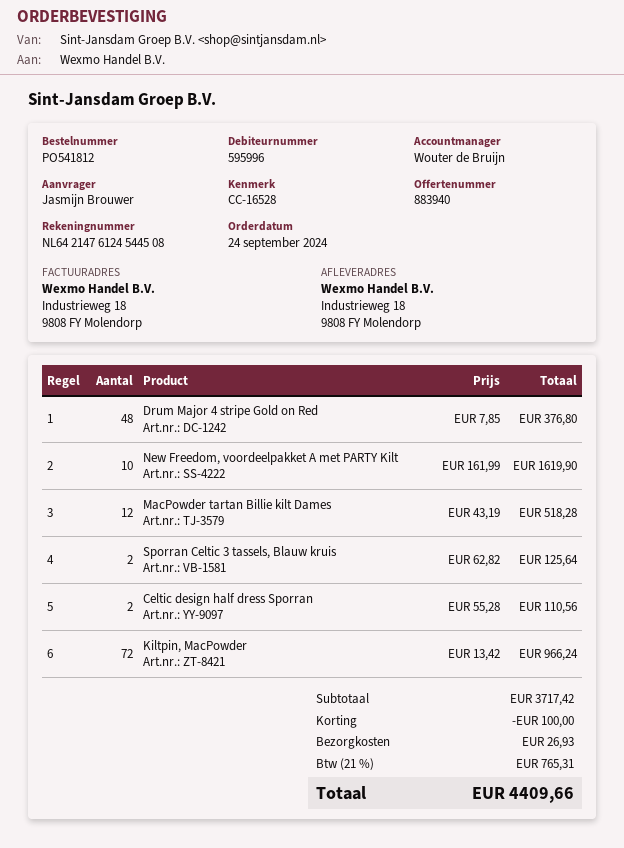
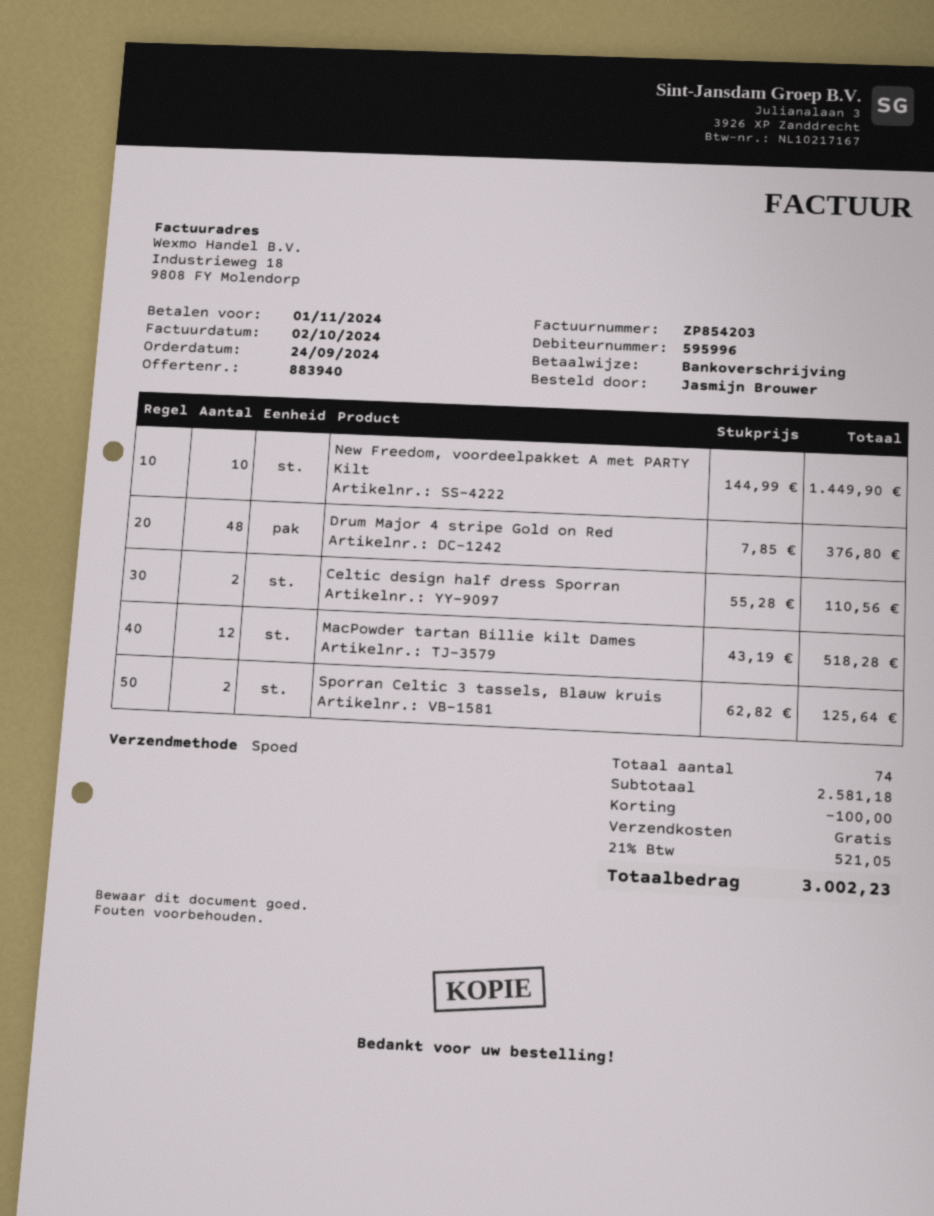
New Freedom, voordeelpakket A met PARTY Kilt: 10 x 161.99 = 1619.90 -> 10 x 144.99 = 1449.90
Kiltpin, MacPowder: 72 x 13.42 = 966.24 -> none
subtotal: 3717.42 -> 2581.18
shipping: 26.93 -> 0.00
tax: 21% = 765.31 -> 21% = 521.05
total: 4409.66 -> 3002.23

